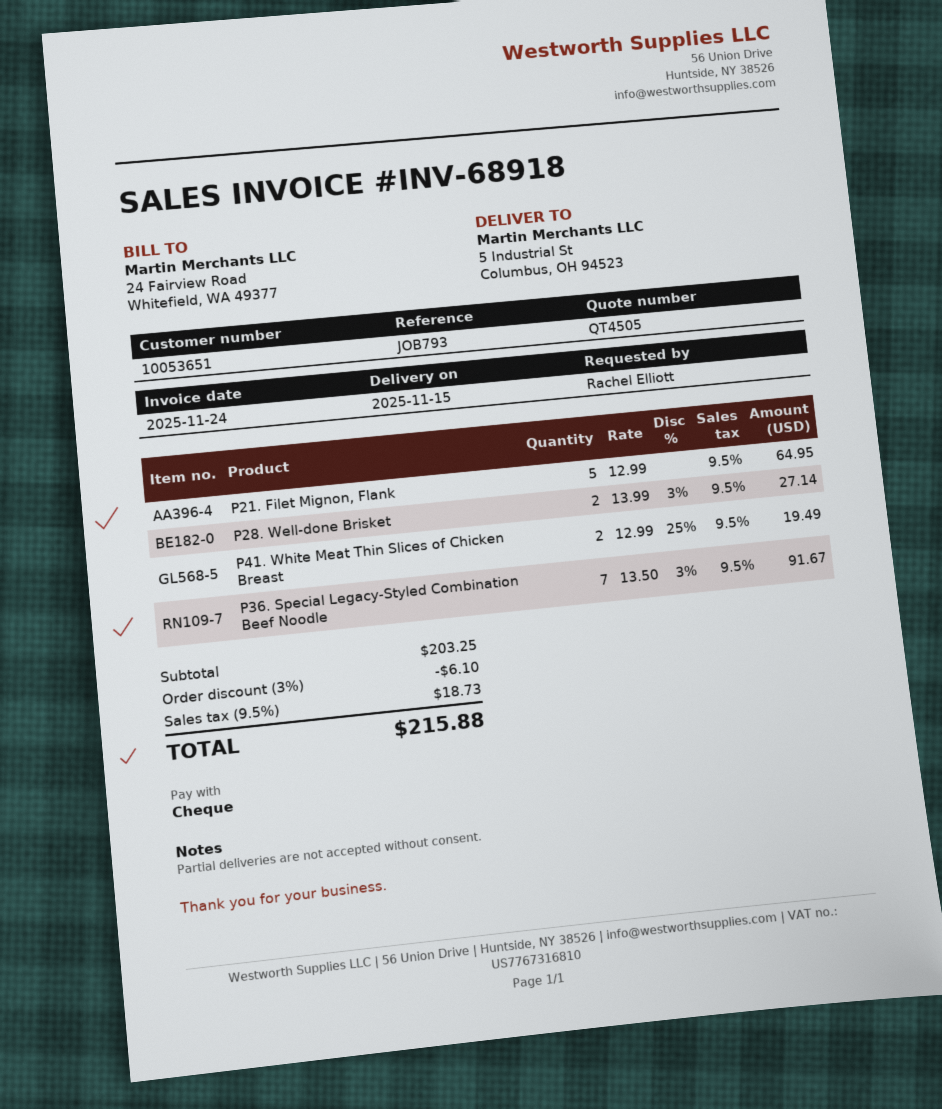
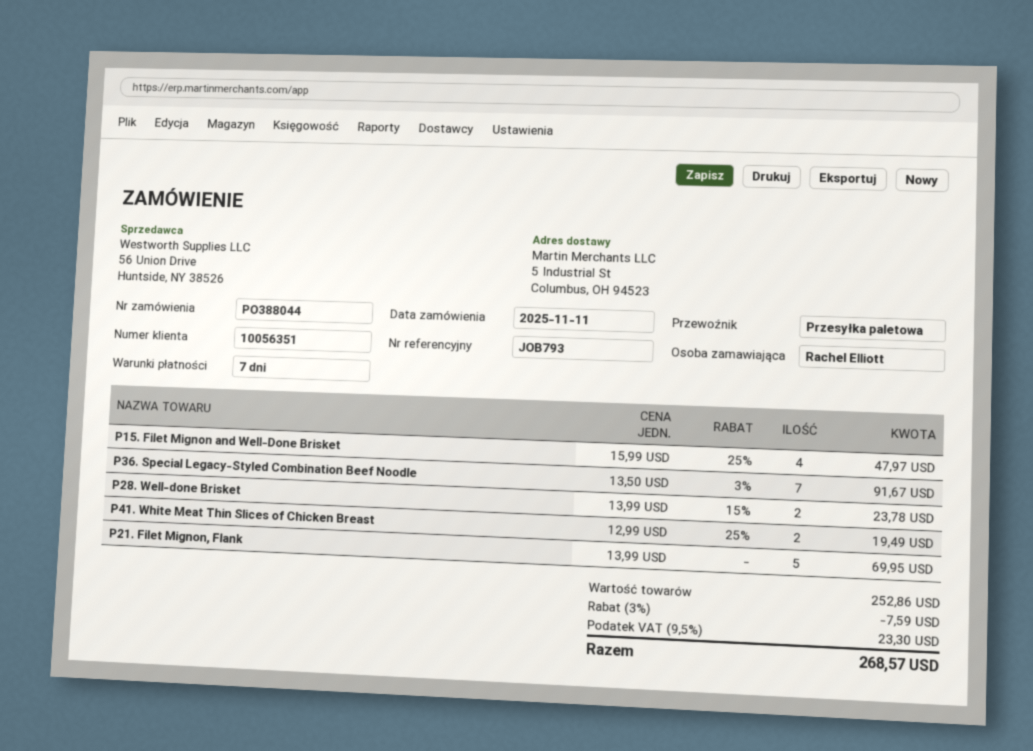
customer number: 10053651 -> 10056351
P21. Filet Mignon, Flank: 5 x 12.99 = 64.95 -> 5 x 13.99 = 69.95
P28. Well-done Brisket: 2 x 13.99 - 3% = 27.14 -> 2 x 13.99 - 15% = 23.78
P15. Filet Mignon and Well-Done Brisket: none -> 4 x 15.99 - 25% = 47.97
subtotal: 203.25 -> 252.86
discount: 3% = 6.10 -> 3% = 7.59
tax: 9.5% = 18.73 -> 9.5% = 23.30
total: 215.88 -> 268.57

